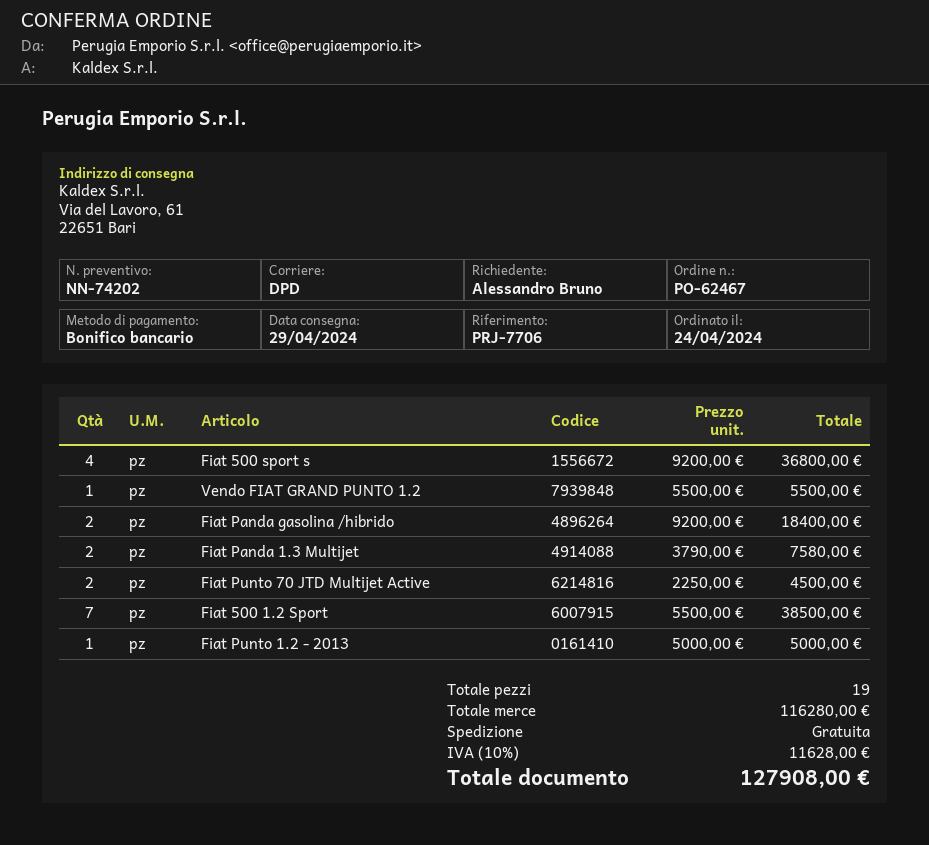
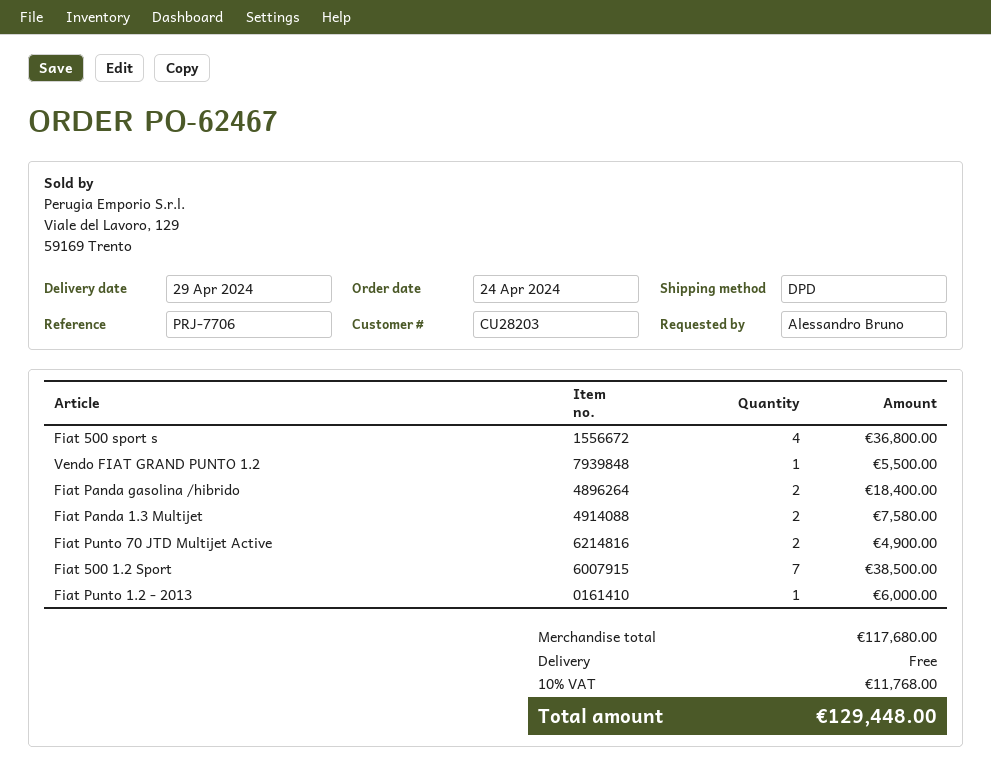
Fiat Punto 70 JTD Multijet Active: 2 for 4500.00 -> 2 for 4900.00
Fiat Punto 1.2 - 2013: 1 for 5000.00 -> 1 for 6000.00
subtotal: 116280.00 -> 117680.00
tax: 10% = 11628.00 -> 10% = 11768.00
total: 127908.00 -> 129448.00

